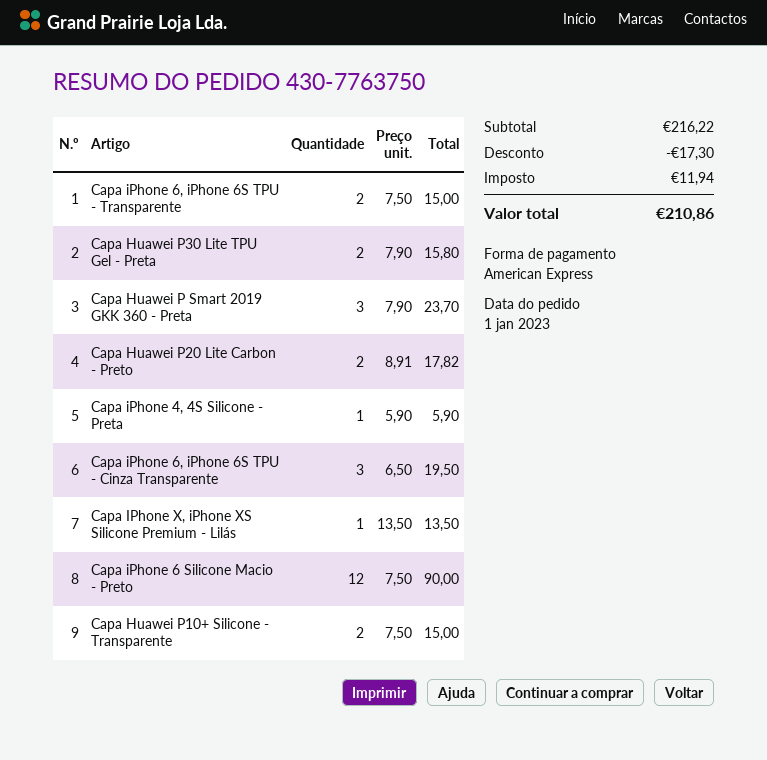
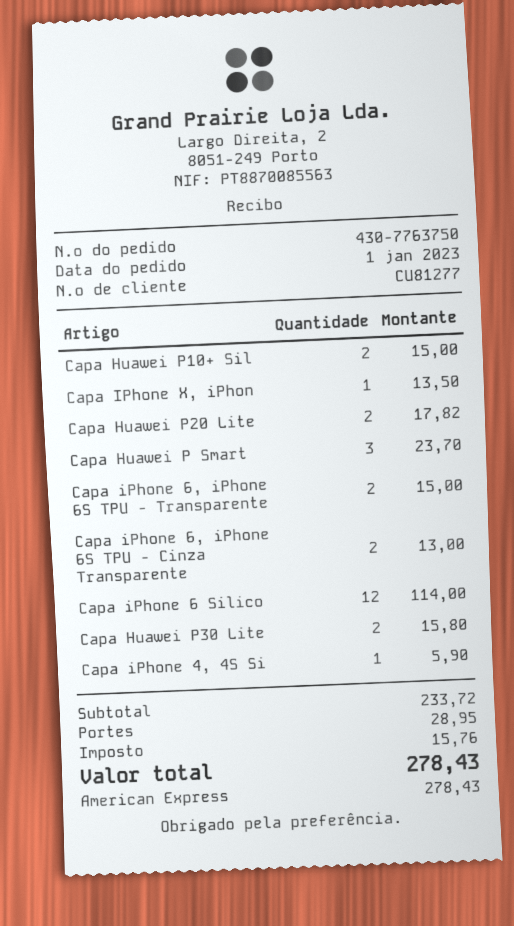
Capa iPhone 6, iPhone 6S TPU - Cinza Transparente: 3 for 19.50 -> 2 for 13.00
Capa iPhone 6 Silicone Macio - Preto: 12 for 90.00 -> 12 for 114.00
subtotal: 216.22 -> 233.72
discount: 17.30 -> none
shipping: none -> 28.95
tax: 11.94 -> 15.76
total: 210.86 -> 278.43

